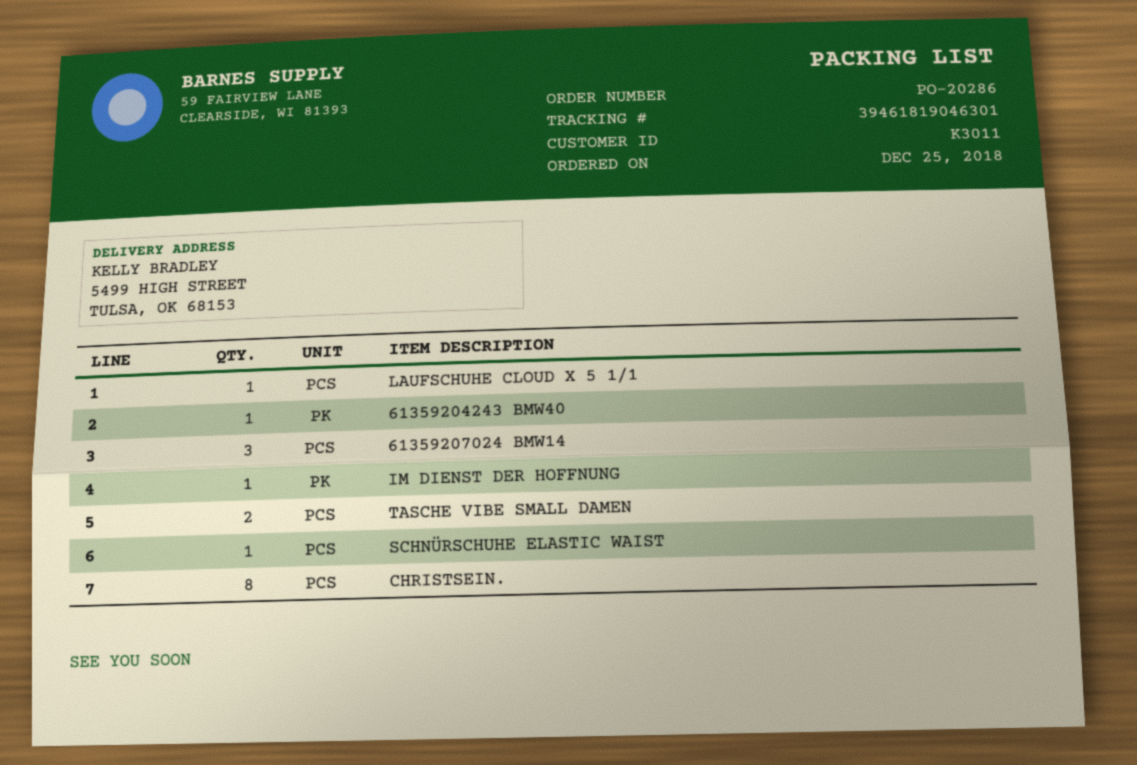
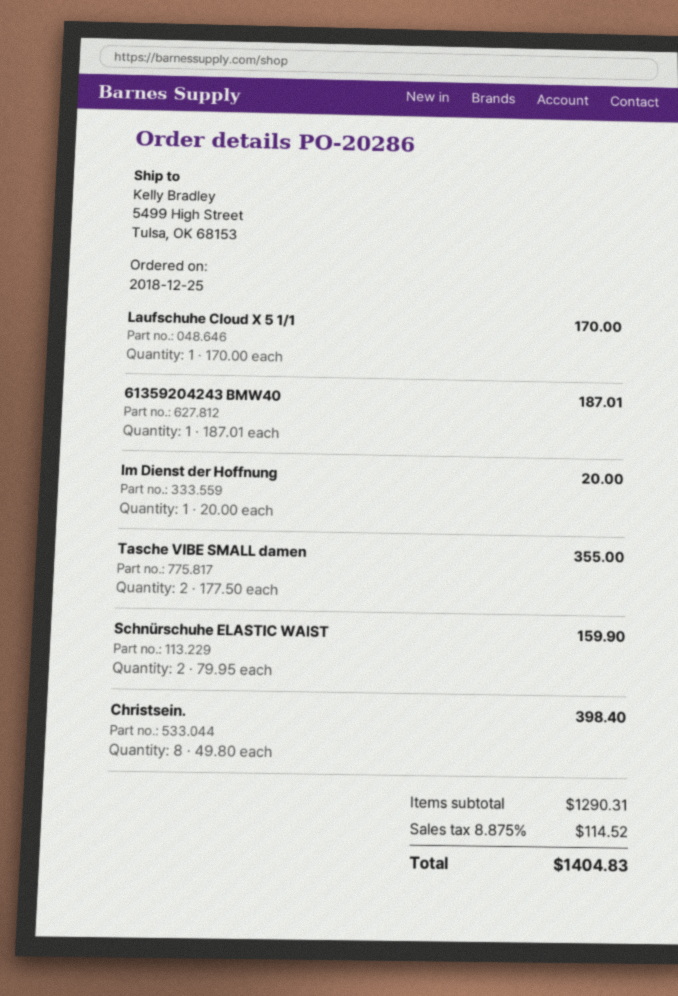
61359207024 BMW14: 3 -> none
SCHNÜRSCHUHE ELASTIC WAIST: 1 -> 2

